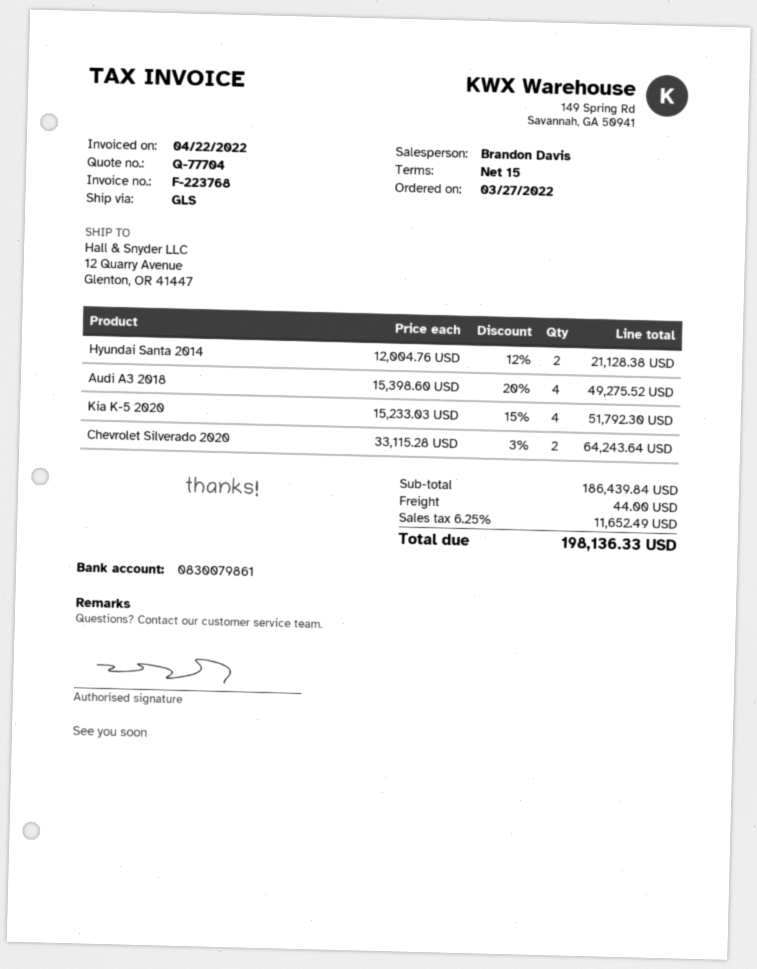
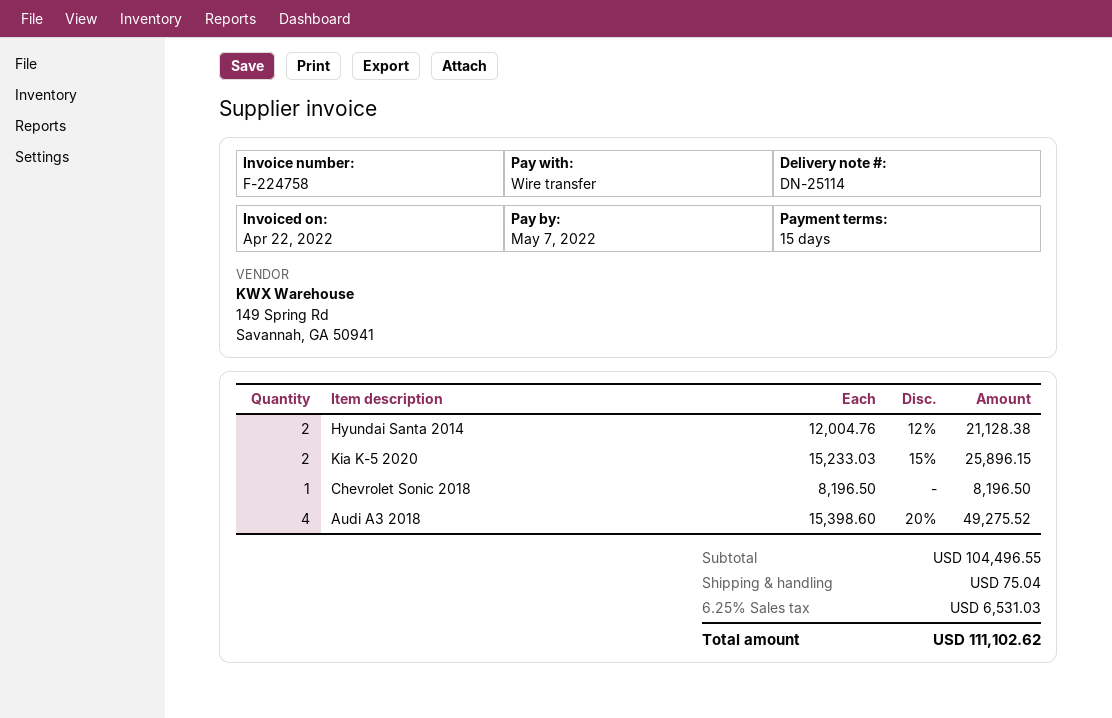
invoice number: F-223768 -> F-224758
Kia K-5 2020: 4 x 15233.03 - 15% = 51792.30 -> 2 x 15233.03 - 15% = 25896.15
Chevrolet Silverado 2020: 2 x 33115.28 - 3% = 64243.64 -> none
Chevrolet Sonic 2018: none -> 1 x 8196.50 = 8196.50
subtotal: 186439.84 -> 104496.55
shipping: 44.00 -> 75.04
tax: 6.25% = 11652.49 -> 6.25% = 6531.03
total: 198136.33 -> 111102.62

